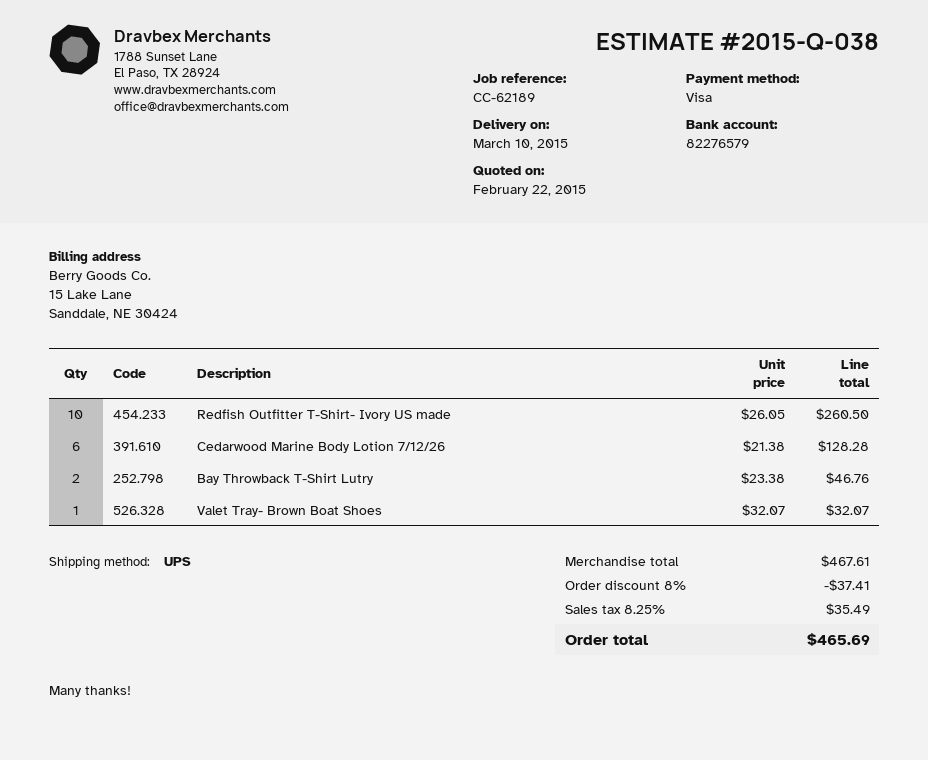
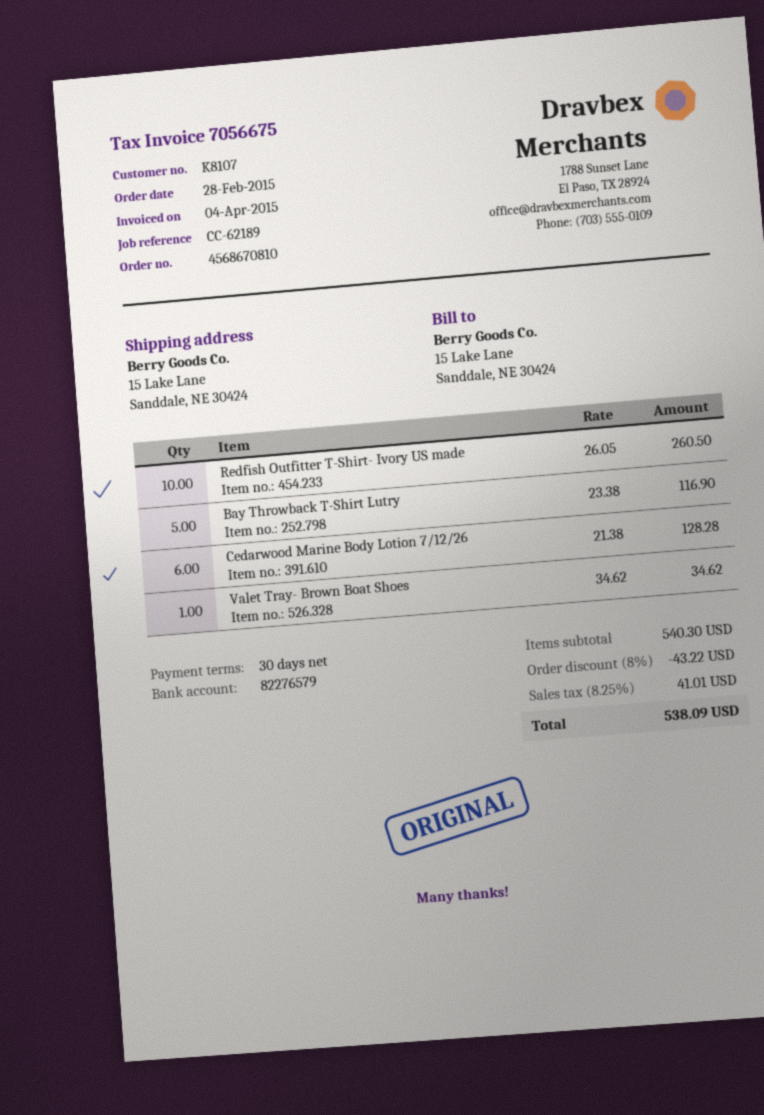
Bay Throwback T-Shirt Lutry: 2 x 23.38 = 46.76 -> 5 x 23.38 = 116.90
Valet Tray- Brown Boat Shoes: 1 x 32.07 = 32.07 -> 1 x 34.62 = 34.62
subtotal: 467.61 -> 540.30
discount: 8% = 37.41 -> 8% = 43.22
tax: 8.25% = 35.49 -> 8.25% = 41.01
total: 465.69 -> 538.09

